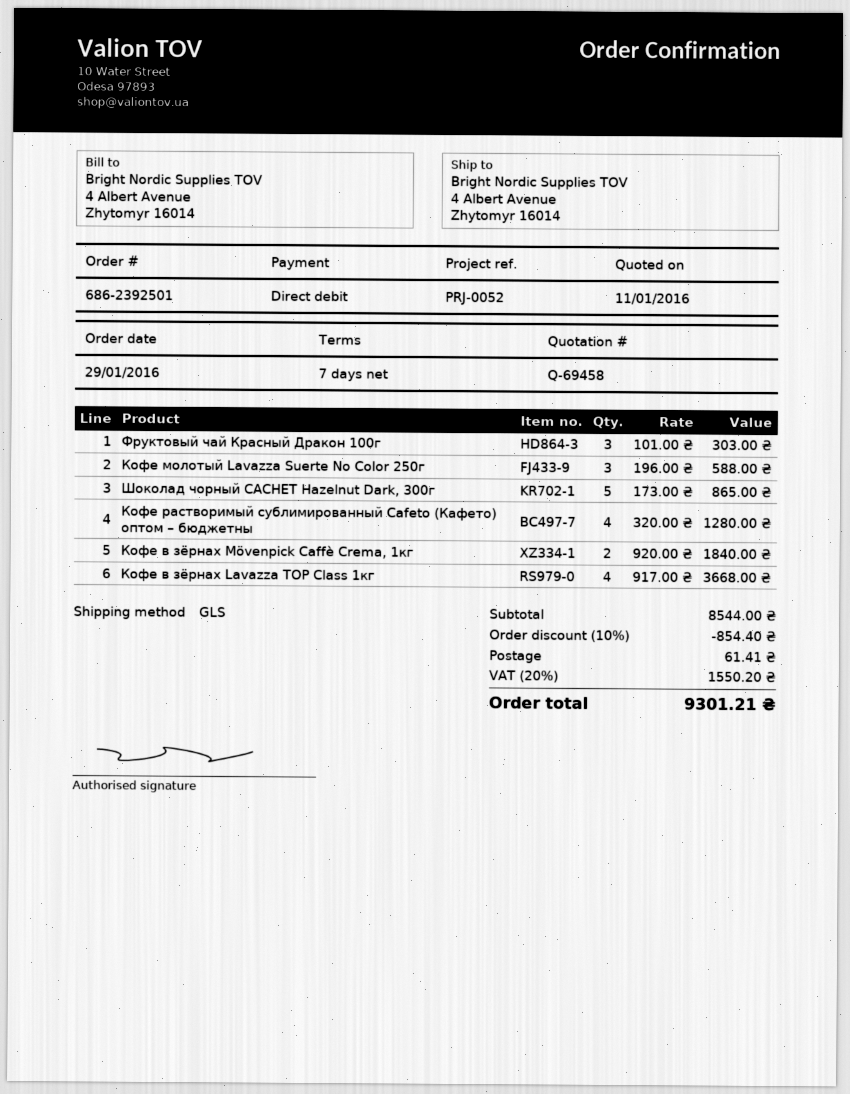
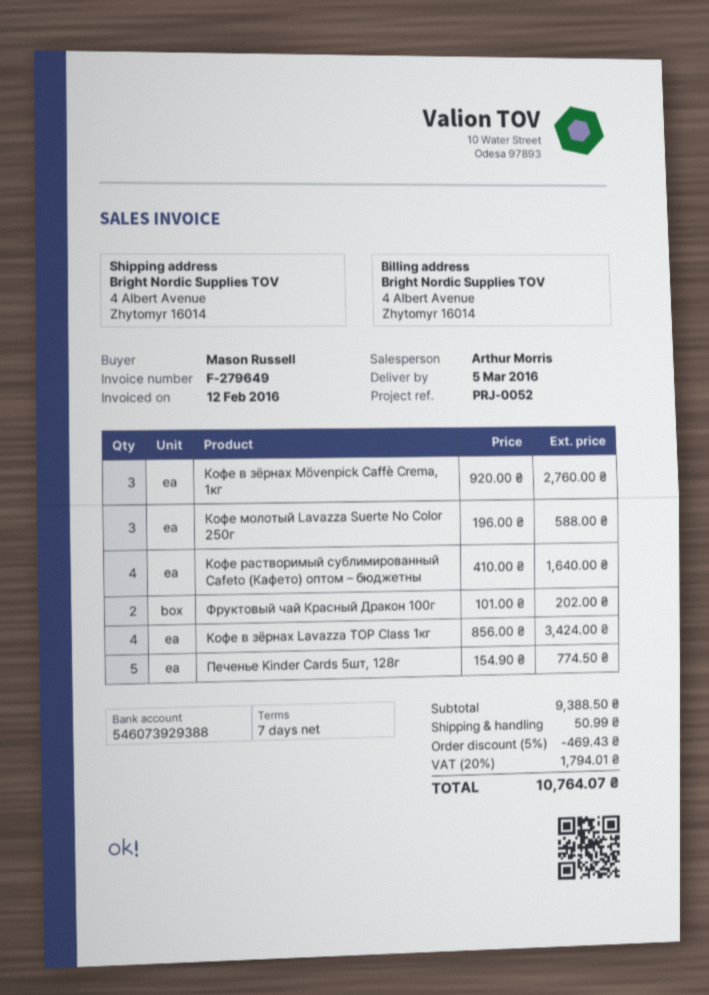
Фруктовый чай Красный Дракон 100г: 3 x 101.00 = 303.00 -> 2 x 101.00 = 202.00
Шоколад чорный CACHET Hazelnut Dark, 300г: 5 x 173.00 = 865.00 -> none
Кофе растворимый сублимированный Cafeto (Кафето) оптом – бюджетны: 4 x 320.00 = 1280.00 -> 4 x 410.00 = 1640.00
Кофе в зёрнах Mövenpick Caffè Crema, 1кг: 2 x 920.00 = 1840.00 -> 3 x 920.00 = 2760.00
Кофе в зёрнах Lavazza TOP Class 1кг: 4 x 917.00 = 3668.00 -> 4 x 856.00 = 3424.00
Печенье Kinder Cards 5шт, 128г: none -> 5 x 154.90 = 774.50
subtotal: 8544.00 -> 9388.50
discount: 10% = 854.40 -> 5% = 469.43
shipping: 61.41 -> 50.99
tax: 20% = 1550.20 -> 20% = 1794.01
total: 9301.21 -> 10764.07

